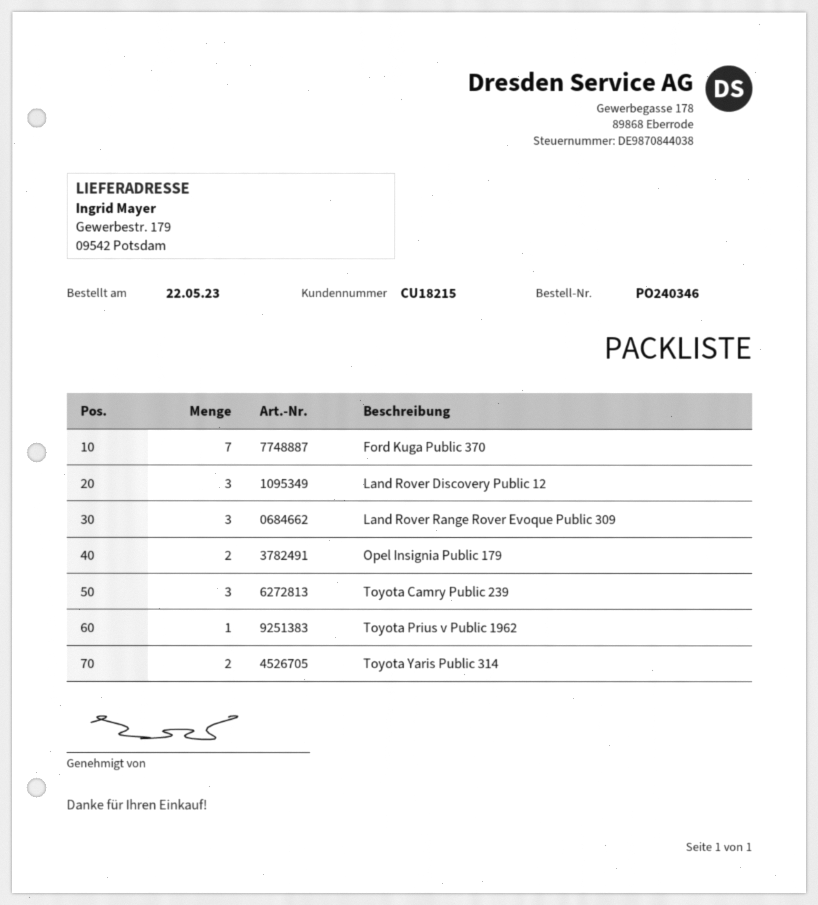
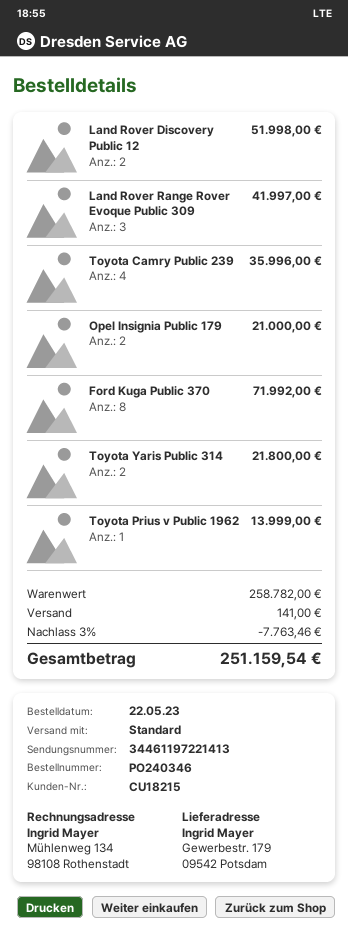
Ford Kuga Public 370: 7 -> 8
Land Rover Discovery Public 12: 3 -> 2
Toyota Camry Public 239: 3 -> 4

